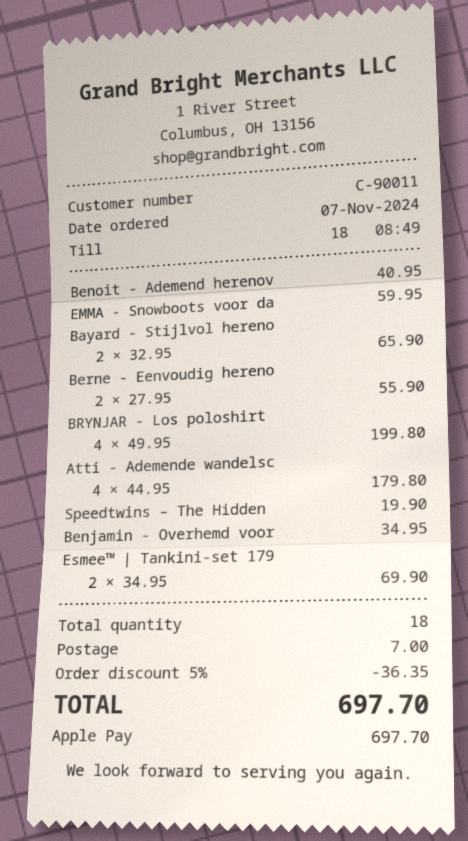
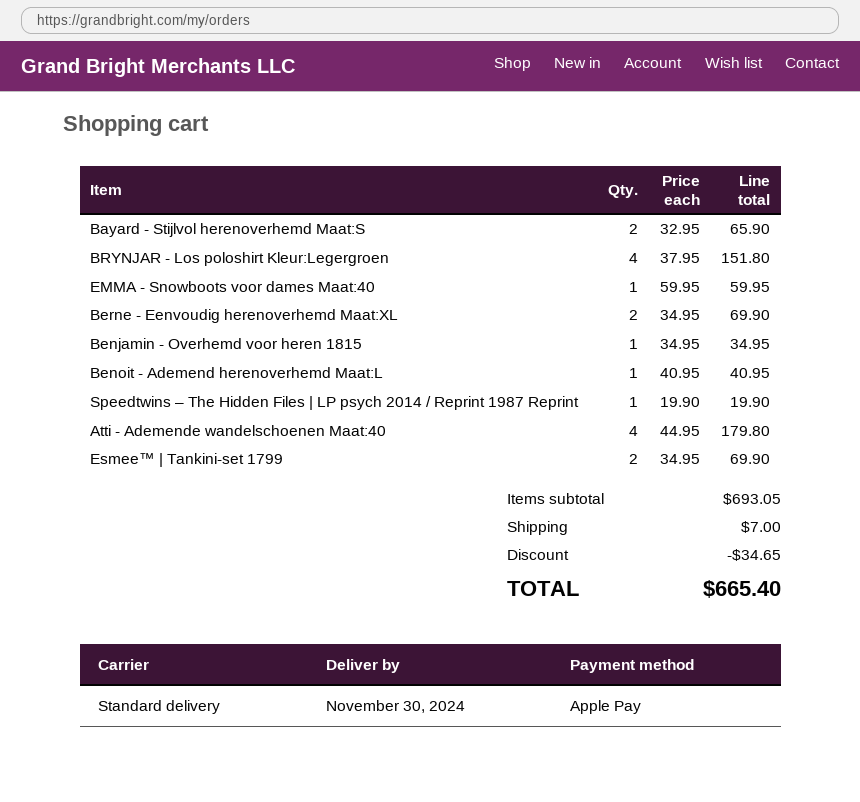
Berne - Eenvoudig hereno: 2 x 27.95 = 55.90 -> 2 x 34.95 = 69.90
BRYNJAR - Los poloshirt: 4 x 49.95 = 199.80 -> 4 x 37.95 = 151.80
discount: 36.35 -> 34.65
total: 697.70 -> 665.40

